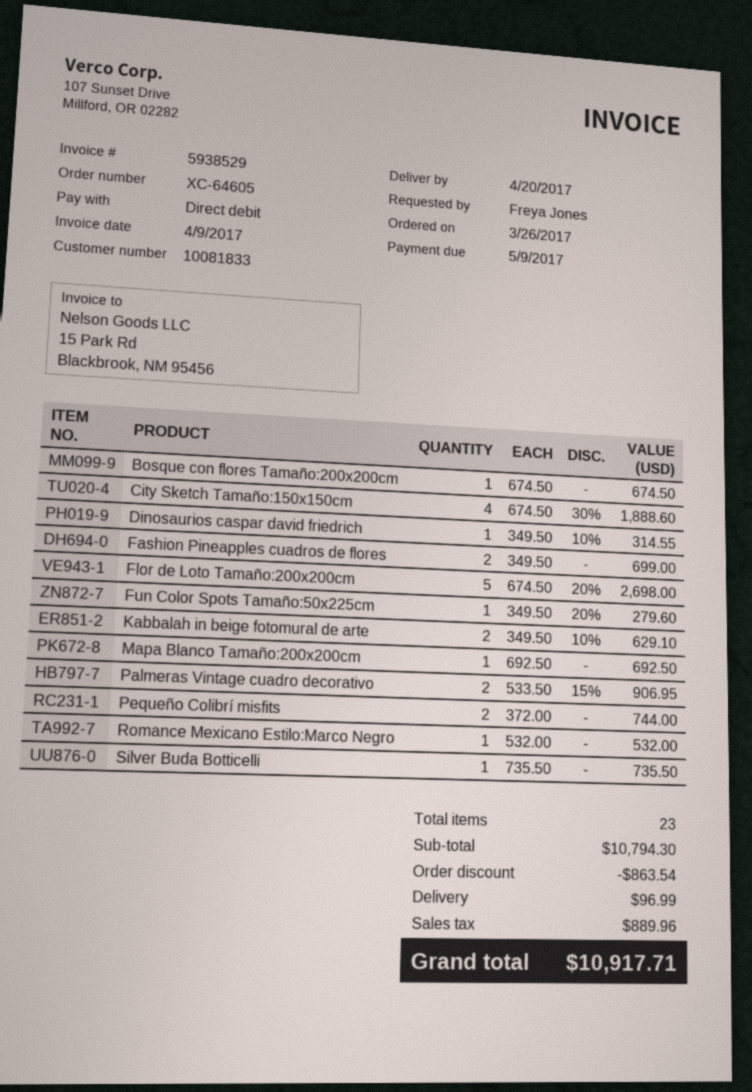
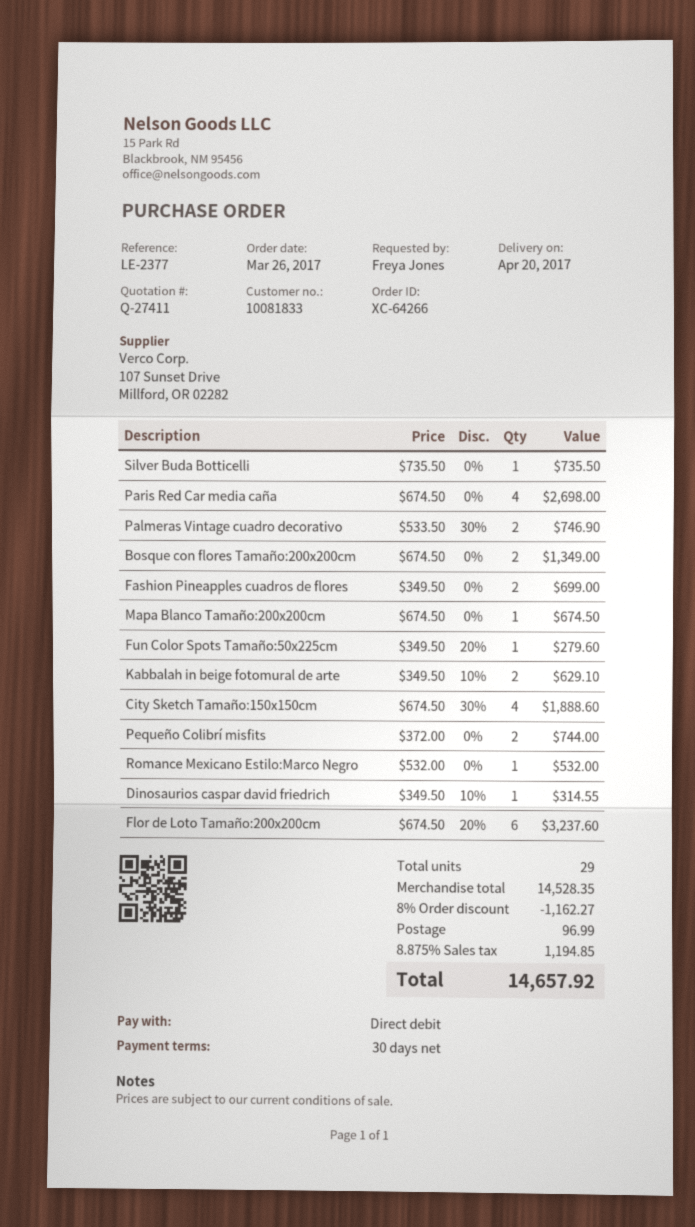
order number: XC-64605 -> XC-64266
Bosque con flores Tamaño:200x200cm: 1 x 674.50 = 674.50 -> 2 x 674.50 = 1349.00
Flor de Loto Tamaño:200x200cm: 5 x 674.50 - 20% = 2698.00 -> 6 x 674.50 - 20% = 3237.60
Mapa Blanco Tamaño:200x200cm: 1 x 692.50 = 692.50 -> 1 x 674.50 = 674.50
Palmeras Vintage cuadro decorativo: 2 x 533.50 - 15% = 906.95 -> 2 x 533.50 - 30% = 746.90
Paris Red Car media caña: none -> 4 x 674.50 = 2698.00
total quantity: 23 -> 29
subtotal: 10794.30 -> 14528.35
discount: 863.54 -> 1162.27
tax: 889.96 -> 1194.85
total: 10917.71 -> 14657.92

